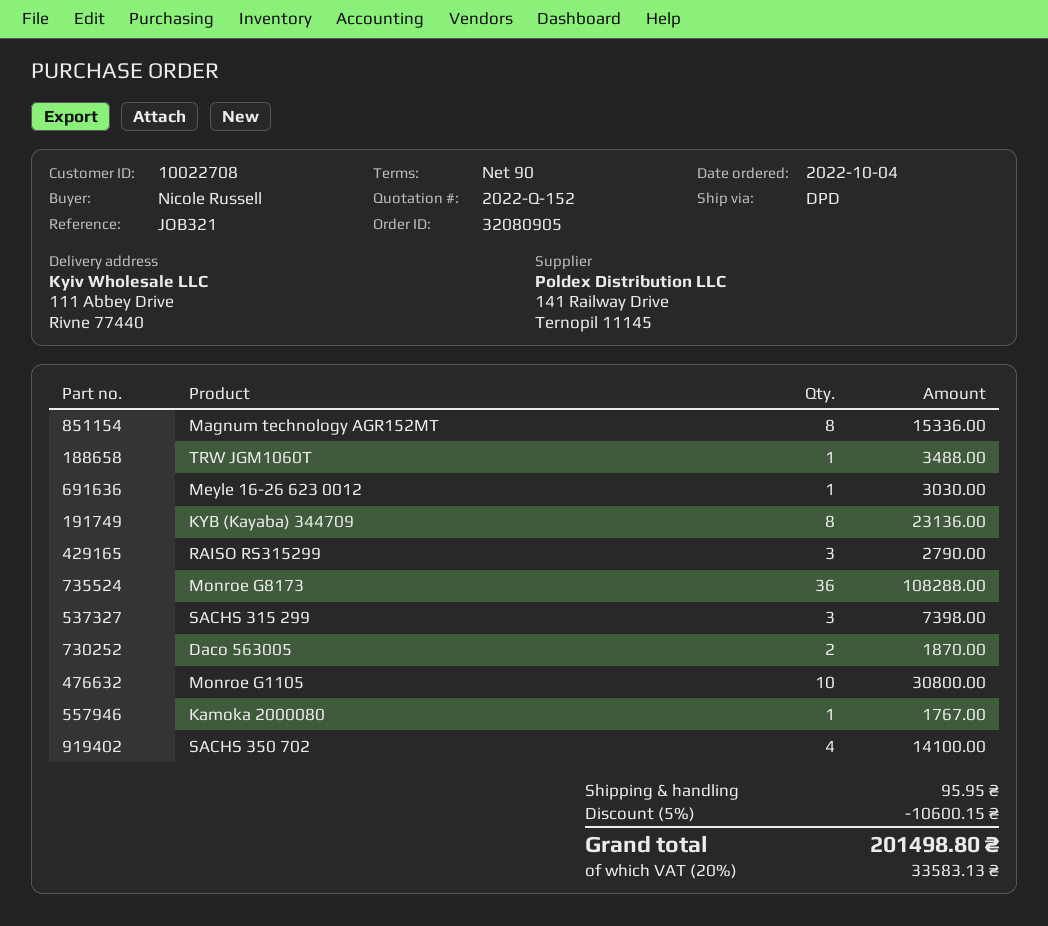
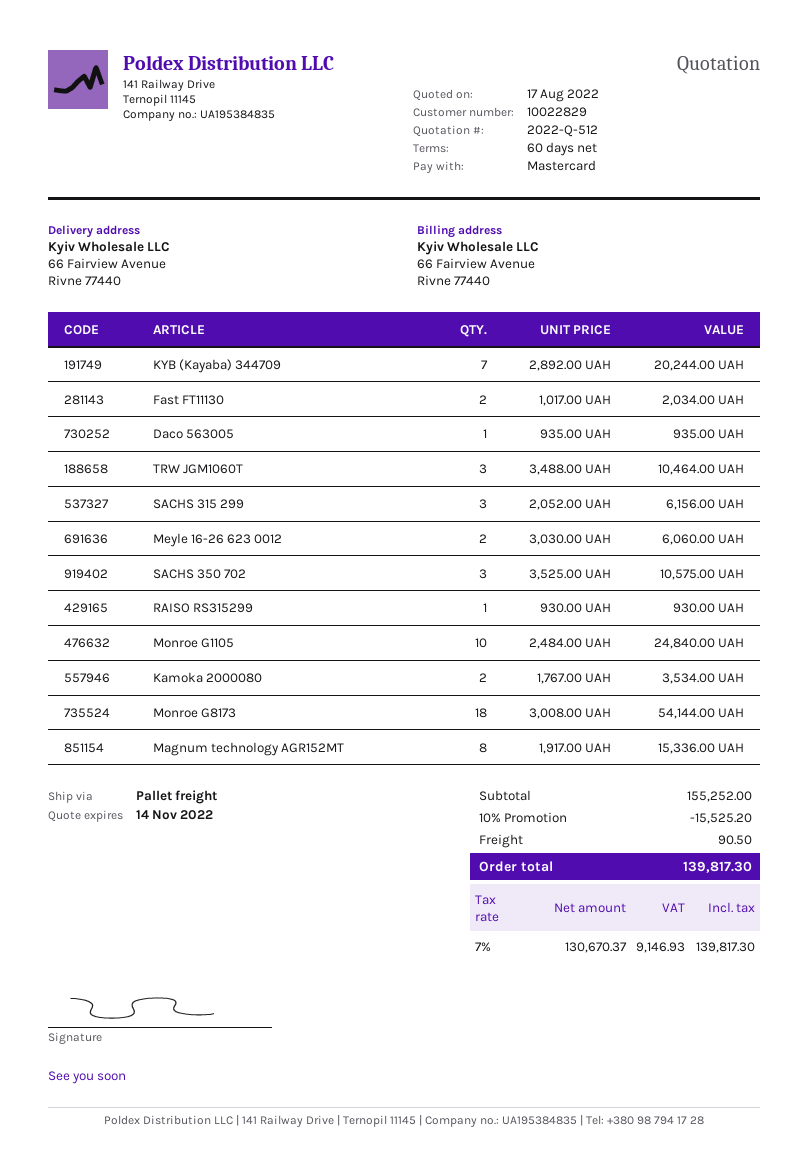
quote number: 2022-Q-152 -> 2022-Q-512
payment terms: 90 days -> 60 days
customer number: 10022708 -> 10022829
shipping method: DPD -> pallet freight
ship to: 111 Abbey Drive, Rivne 77440 -> 66 Fairview Avenue, Rivne 77440
TRW JGM1060T: 1 for 3488.00 -> 3 for 10464.00
Meyle 16-26 623 0012: 1 for 3030.00 -> 2 for 6060.00
KYB (Kayaba) 344709: 8 for 23136.00 -> 7 for 20244.00
RAISO RS315299: 3 for 2790.00 -> 1 for 930.00
Monroe G8173: 36 for 108288.00 -> 18 for 54144.00
SACHS 315 299: 3 for 7398.00 -> 3 for 6156.00
Daco 563005: 2 for 1870.00 -> 1 for 935.00
Monroe G1105: 10 for 30800.00 -> 10 for 24840.00
Kamoka 2000080: 1 for 1767.00 -> 2 for 3534.00
SACHS 350 702: 4 for 14100.00 -> 3 for 10575.00
Fast FT11130: none -> 2 for 2034.00
discount: 5% = 10600.15 -> 10% = 15525.20
shipping: 95.95 -> 90.50
tax: 20% = 33583.13 -> 7% = 9146.93
total: 201498.80 -> 139817.30

